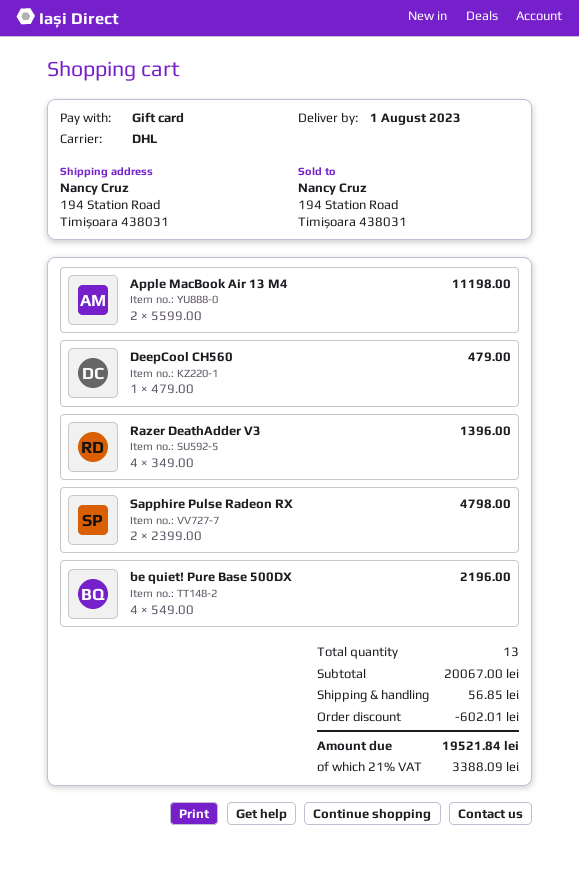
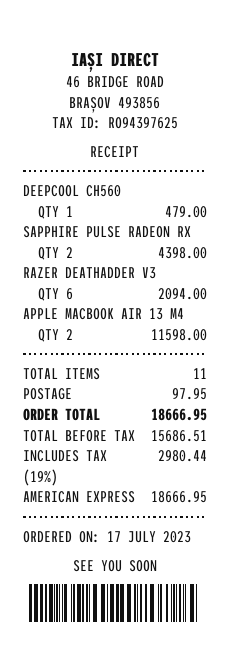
payment method: gift card -> American Express
Apple MacBook Air 13 M4: 2 for 11198.00 -> 2 for 11598.00
Razer DeathAdder V3: 4 for 1396.00 -> 6 for 2094.00
Sapphire Pulse Radeon RX: 2 for 4798.00 -> 2 for 4398.00
be quiet! Pure Base 500DX: 4 for 2196.00 -> none
total quantity: 13 -> 11
discount: 602.01 -> none
shipping: 56.85 -> 97.95
tax: 21% = 3388.09 -> 19% = 2980.44
total: 19521.84 -> 18666.95

